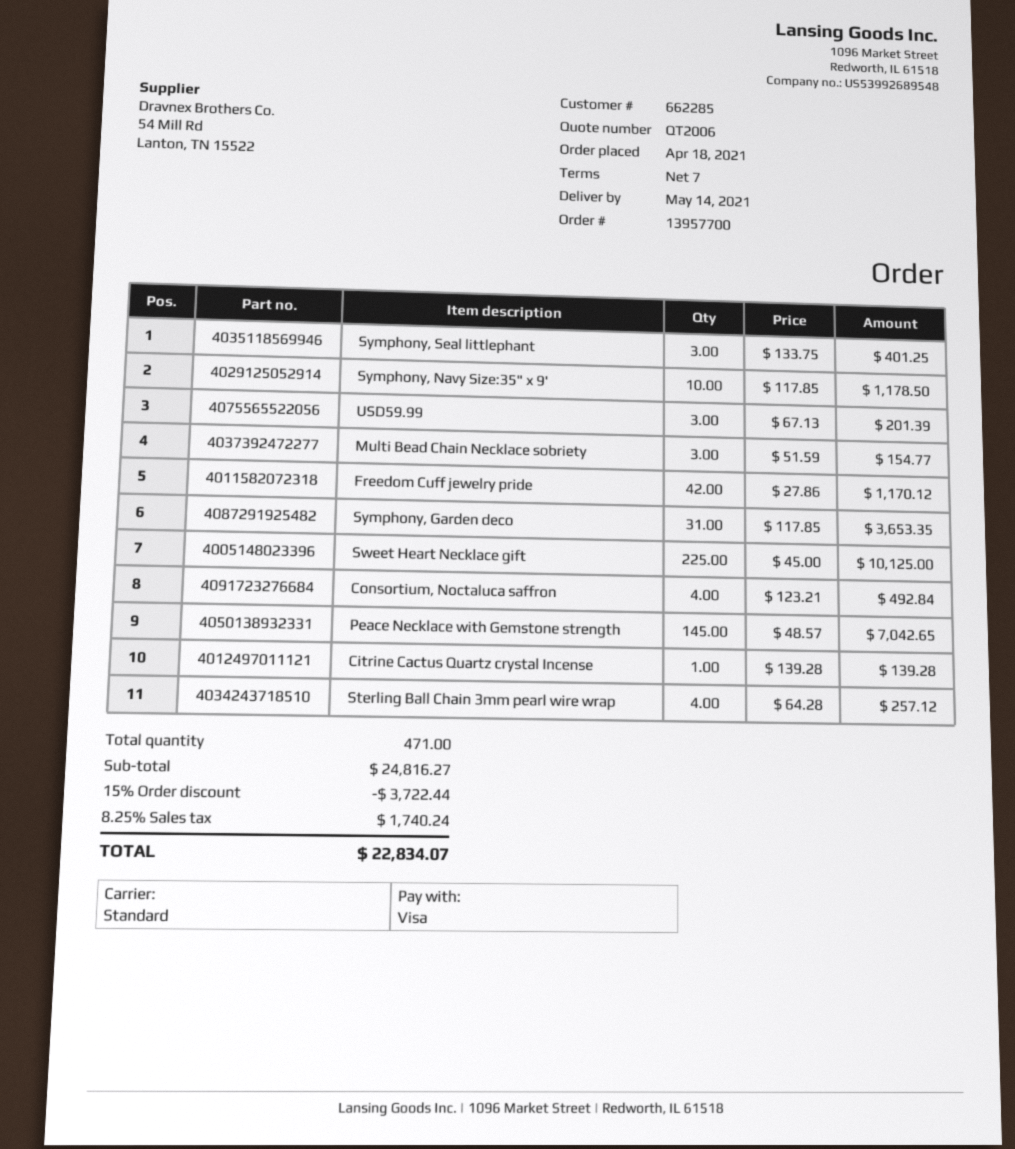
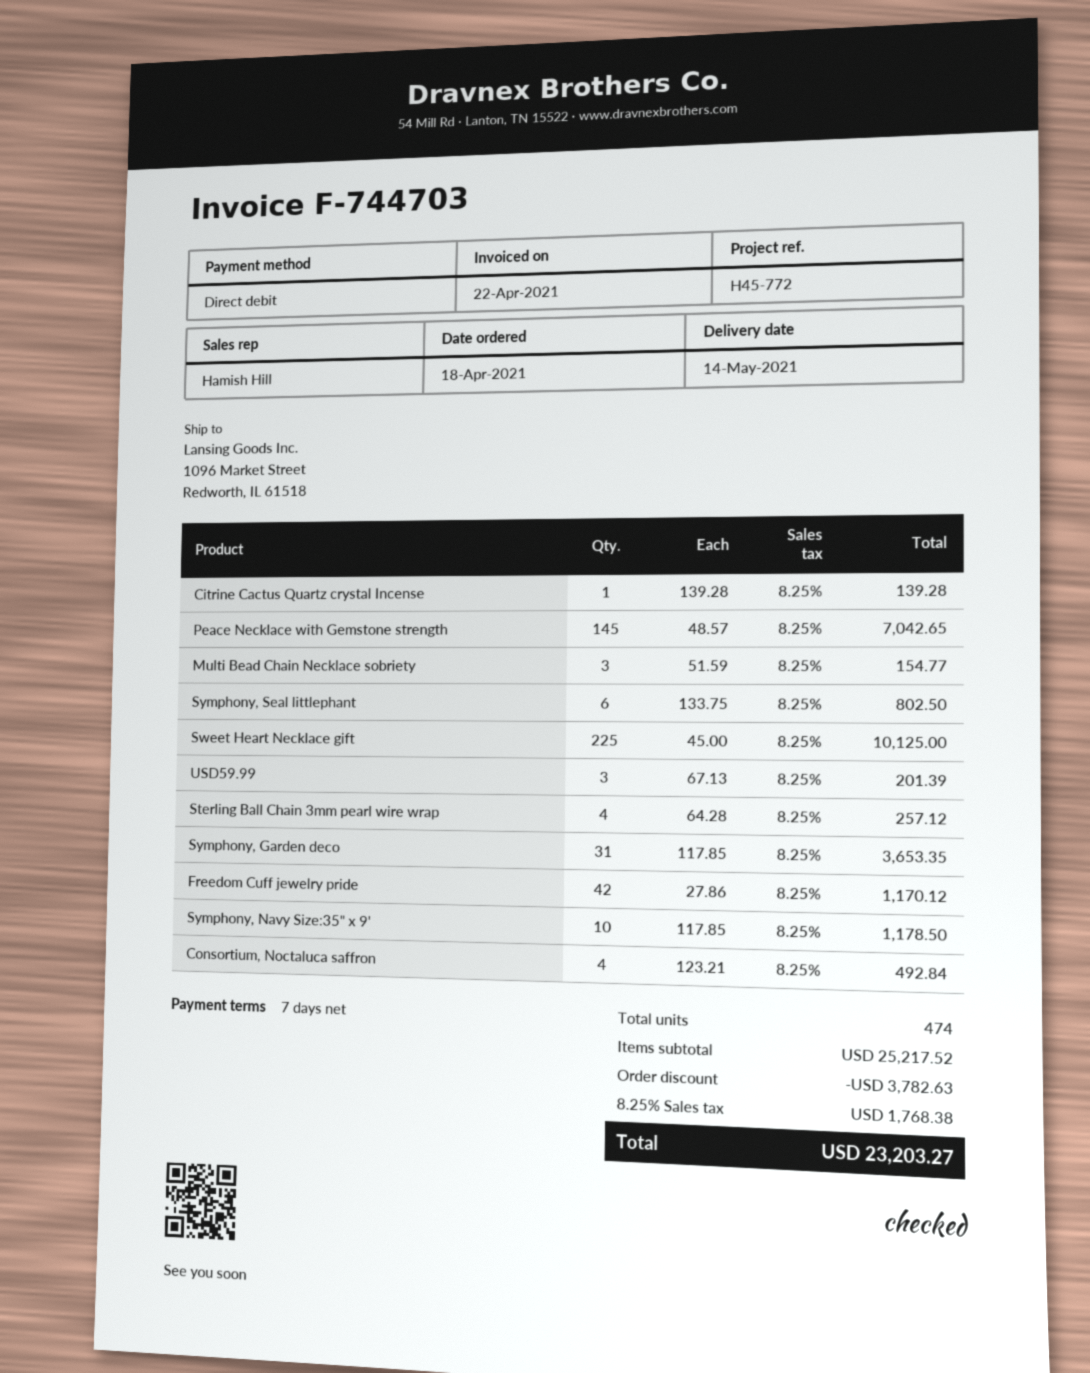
payment method: Visa -> direct debit
Symphony, Seal littlephant: 3 x 133.75 = 401.25 -> 6 x 133.75 = 802.50
total quantity: 471 -> 474
subtotal: 24816.27 -> 25217.52
discount: 3722.44 -> 3782.63
tax: 8.25% = 1740.24 -> 8.25% = 1768.38
total: 22834.07 -> 23203.27

